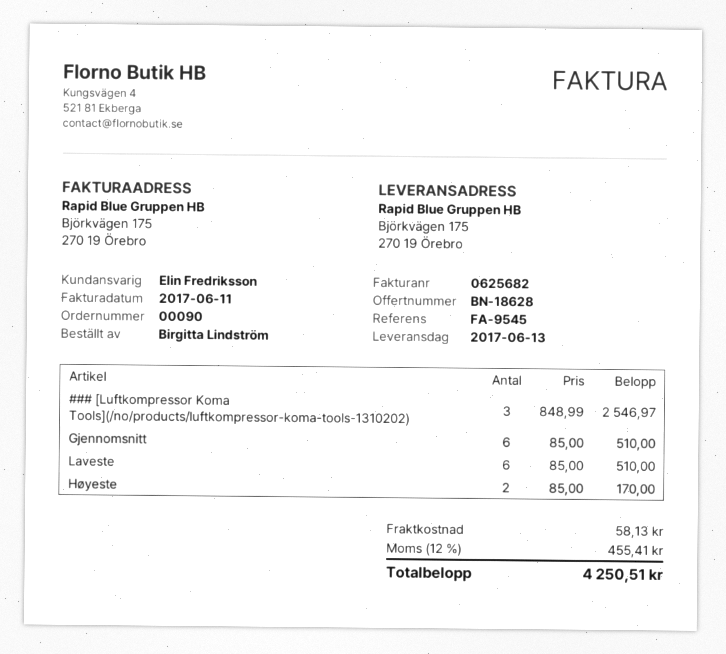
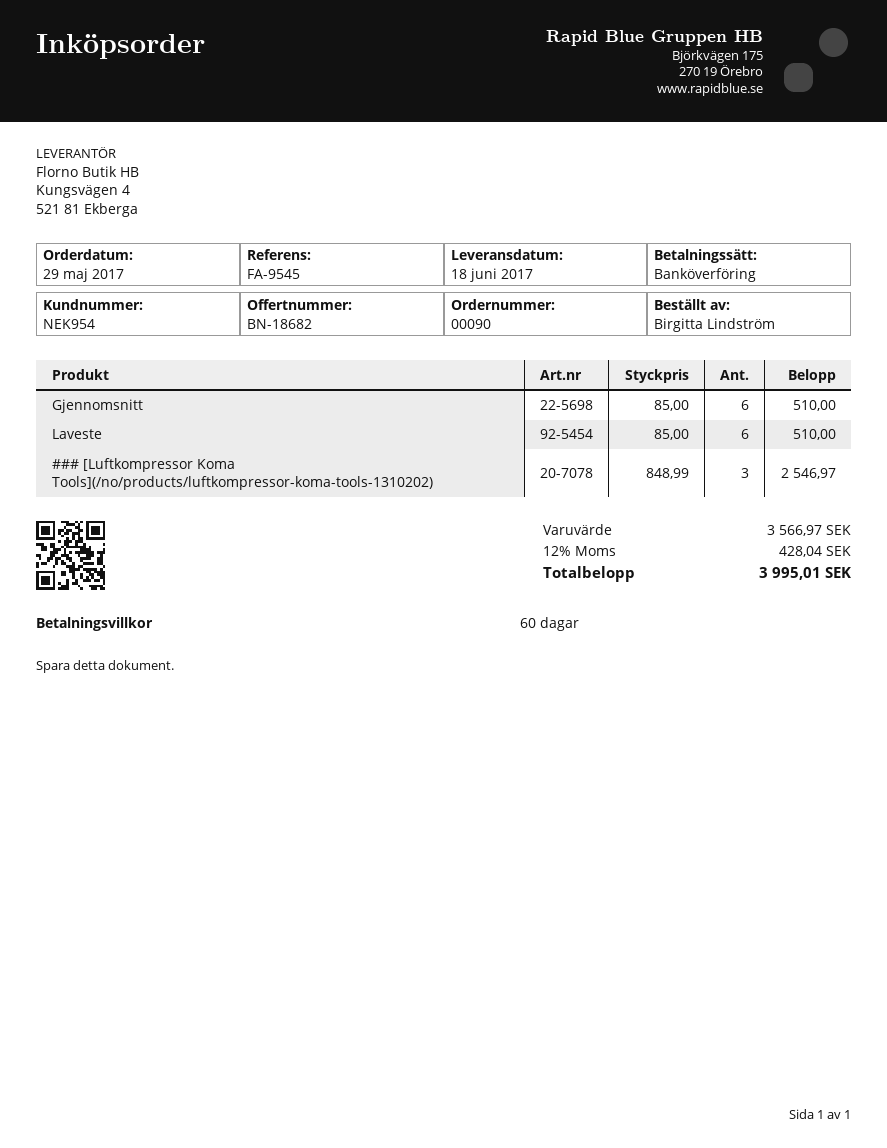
quote number: BN-18628 -> BN-18682
delivery date: 2017-06-13 -> 2017-06-18
Høyeste: 2 x 85.00 = 170.00 -> none
shipping: 58.13 -> none
tax: 12% = 455.41 -> 12% = 428.04
total: 4250.51 -> 3995.01

